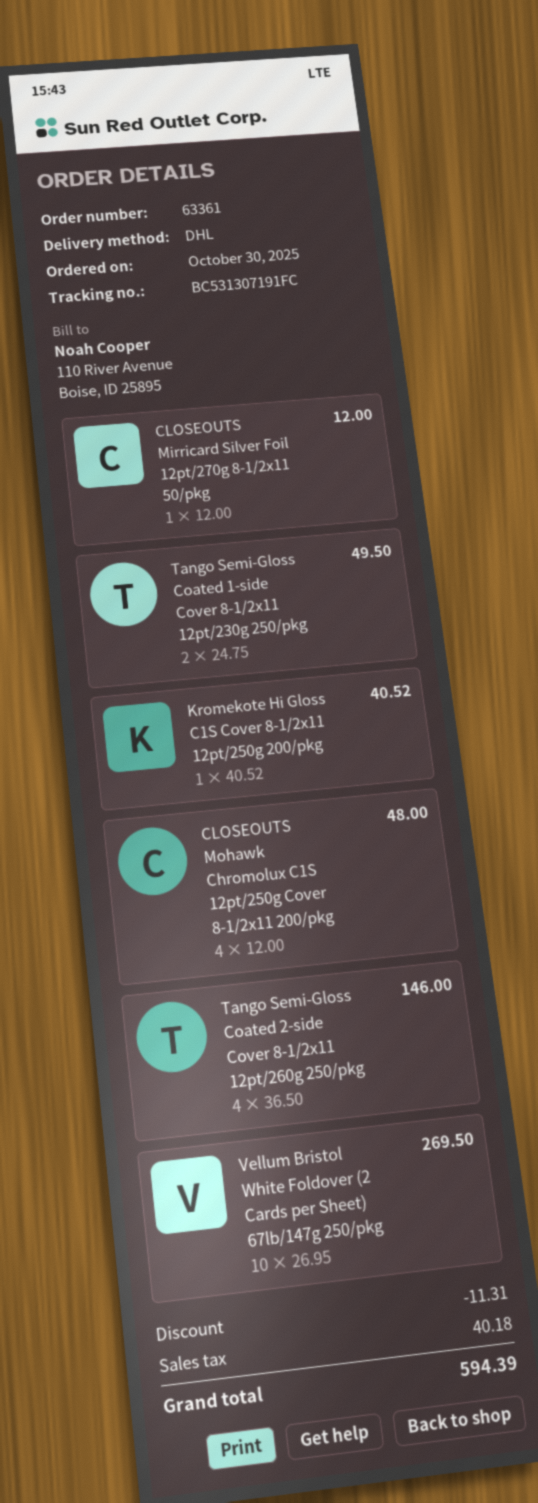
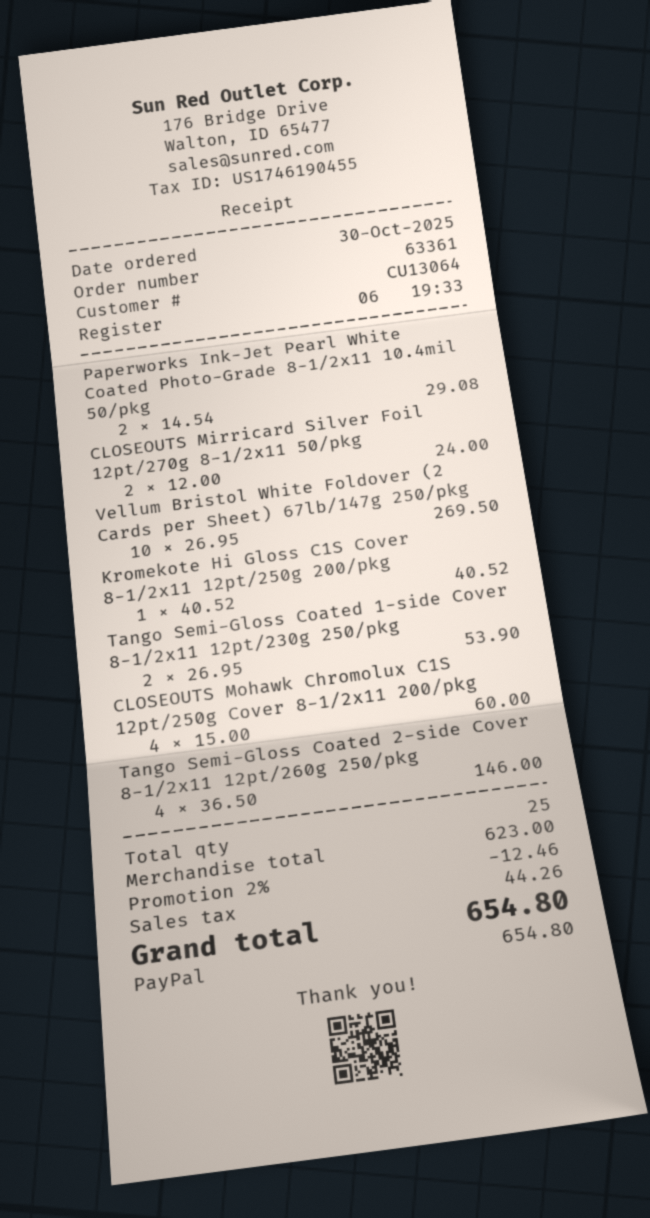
CLOSEOUTS Mirricard Silver Foil 12pt/270g 8-1/2x11 50/pkg: 1 x 12.00 = 12.00 -> 2 x 12.00 = 24.00
Tango Semi-Gloss Coated 1-side Cover 8-1/2x11 12pt/230g 250/pkg: 2 x 24.75 = 49.50 -> 2 x 26.95 = 53.90
CLOSEOUTS Mohawk Chromolux C1S 12pt/250g Cover 8-1/2x11 200/pkg: 4 x 12.00 = 48.00 -> 4 x 15.00 = 60.00
Paperworks Ink-Jet Pearl White Coated Photo-Grade 8-1/2x11 10.4mil 50/pkg: none -> 2 x 14.54 = 29.08
discount: 11.31 -> 12.46
tax: 40.18 -> 44.26
total: 594.39 -> 654.80

